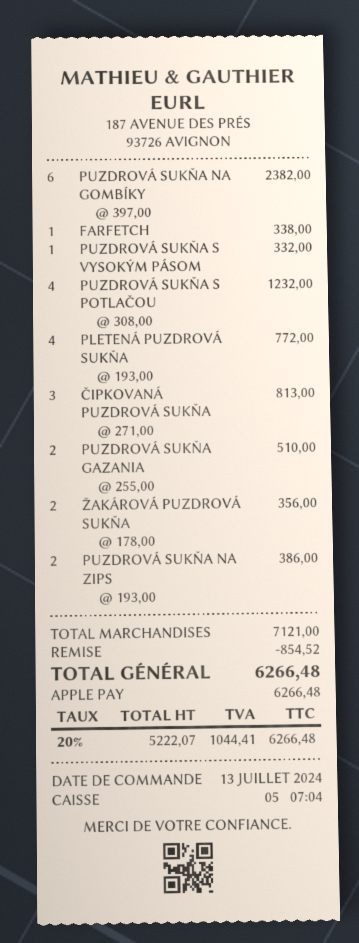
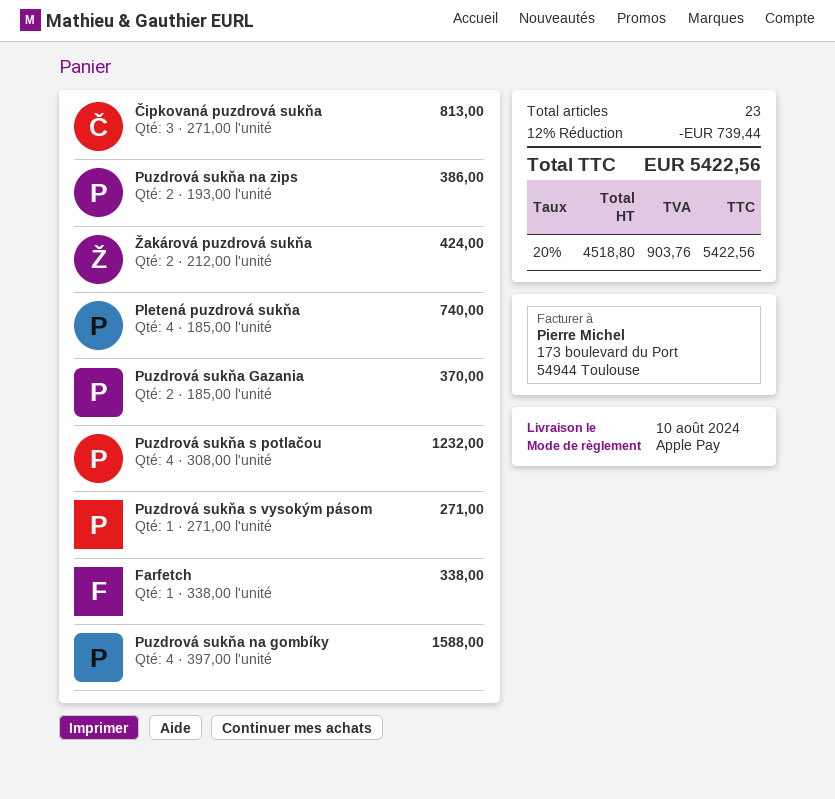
PUZDROVÁ SUKŇA NA GOMBÍKY: 6 x 397.00 = 2382.00 -> 4 x 397.00 = 1588.00
PUZDROVÁ SUKŇA S VYSOKÝM PÁSOM: 1 x 332.00 = 332.00 -> 1 x 271.00 = 271.00
PLETENÁ PUZDROVÁ SUKŇA: 4 x 193.00 = 772.00 -> 4 x 185.00 = 740.00
PUZDROVÁ SUKŇA GAZANIA: 2 x 255.00 = 510.00 -> 2 x 185.00 = 370.00
ŽAKÁROVÁ PUZDROVÁ SUKŇA: 2 x 178.00 = 356.00 -> 2 x 212.00 = 424.00
discount: 854.52 -> 739.44
net: 5222.07 -> 4518.80
tax: 20% = 1044.41 -> 20% = 903.76
total: 6266.48 -> 5422.56

